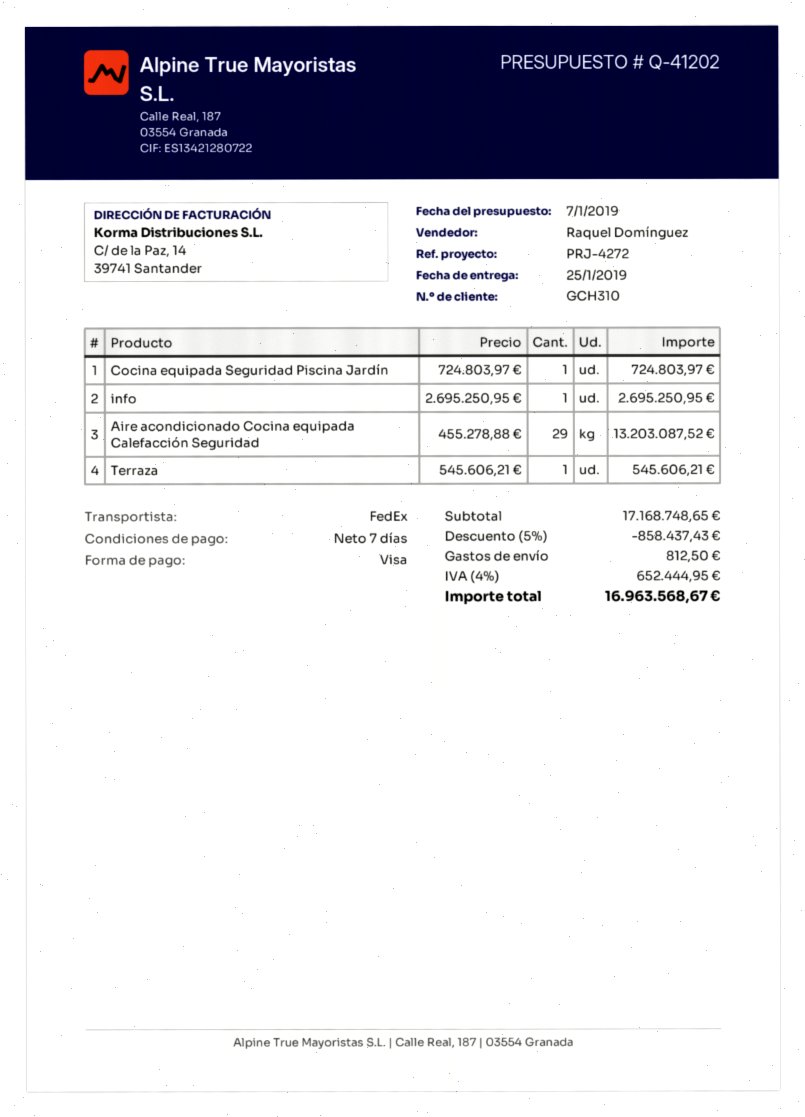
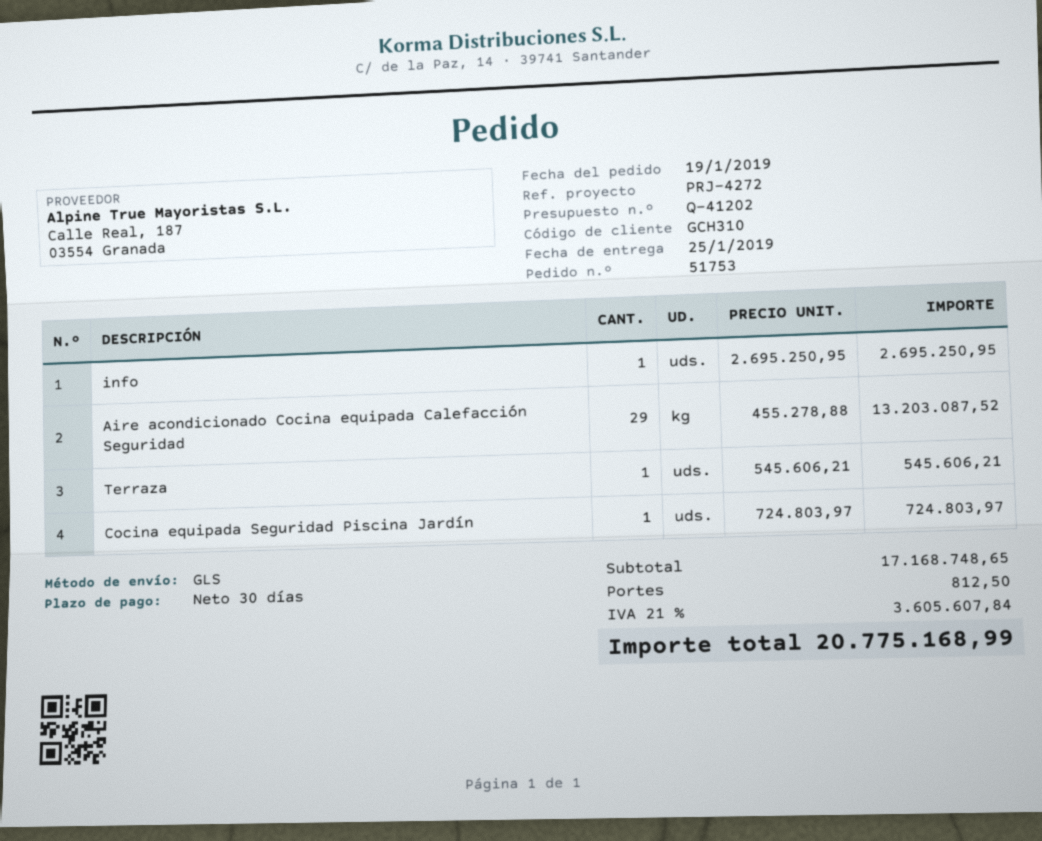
payment terms: 7 days -> 30 days
shipping method: FedEx -> GLS
discount: 5% = 858437.43 -> none
tax: 4% = 652444.95 -> 21% = 3605607.84
total: 16963568.67 -> 20775168.99

